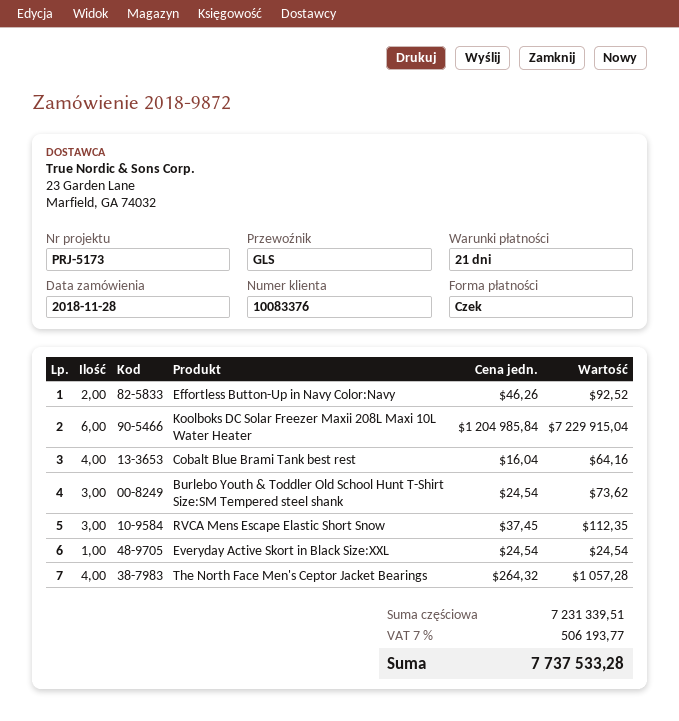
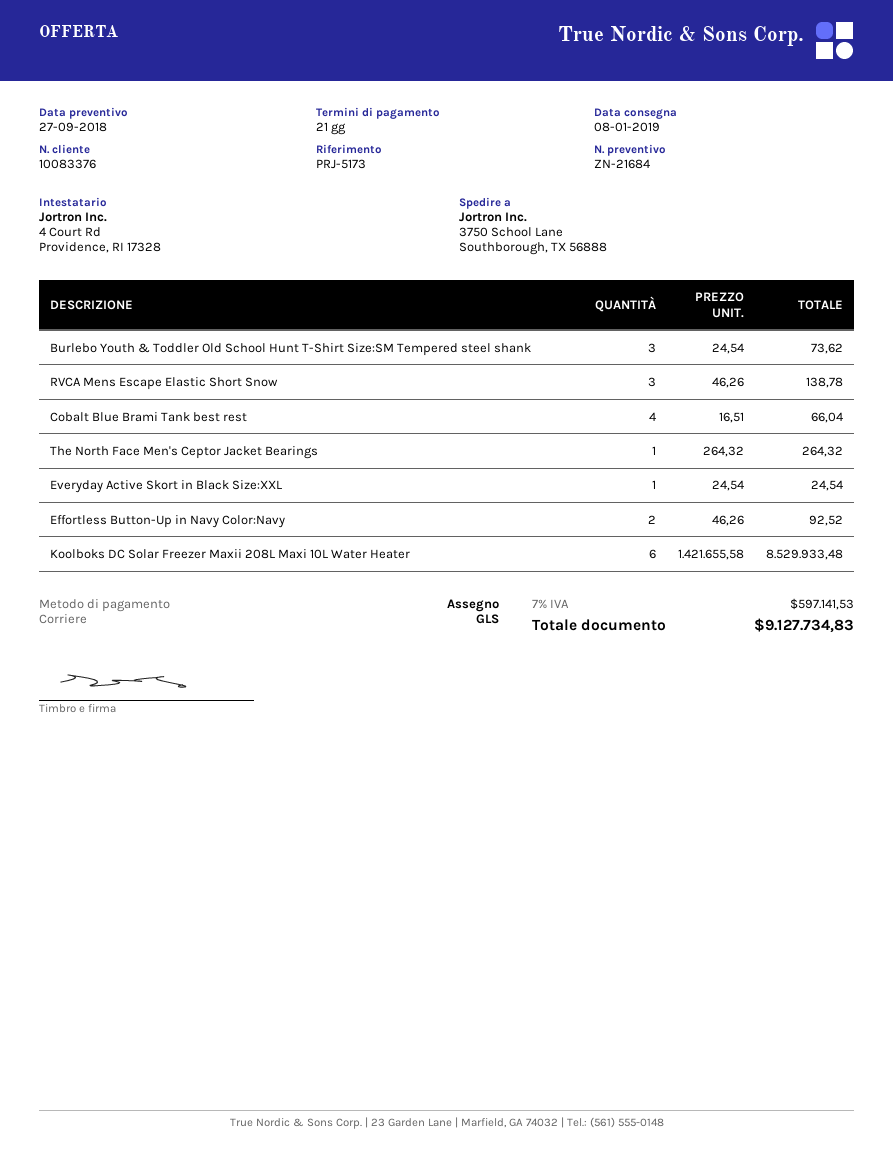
Koolboks DC Solar Freezer Maxii 208L Maxi 10L Water Heater: 6 x 1204985.84 = 7229915.04 -> 6 x 1421655.58 = 8529933.48
Cobalt Blue Brami Tank best rest: 4 x 16.04 = 64.16 -> 4 x 16.51 = 66.04
RVCA Mens Escape Elastic Short Snow: 3 x 37.45 = 112.35 -> 3 x 46.26 = 138.78
The North Face Men's Ceptor Jacket Bearings: 4 x 264.32 = 1057.28 -> 1 x 264.32 = 264.32
tax: 7% = 506193.77 -> 7% = 597141.53
total: 7737533.28 -> 9127734.83

